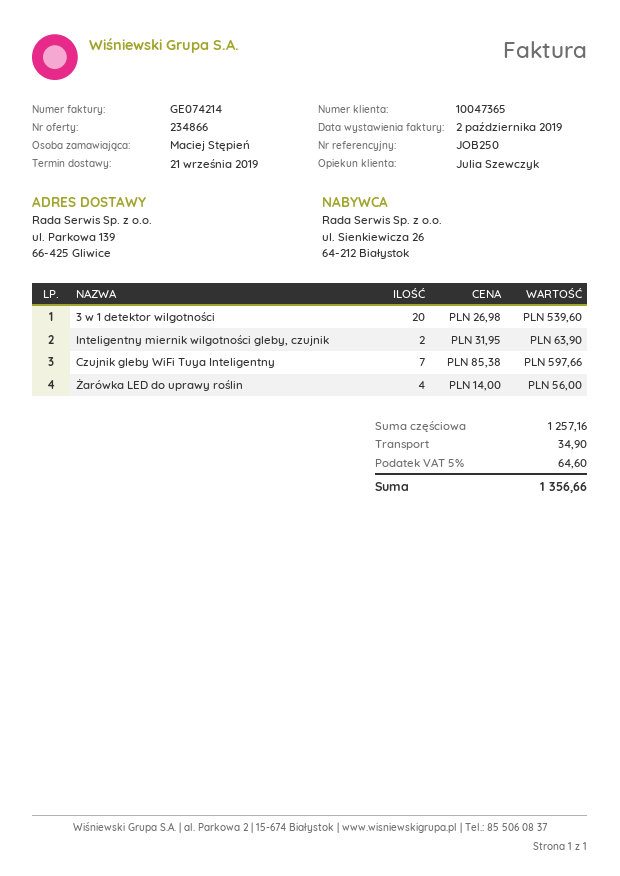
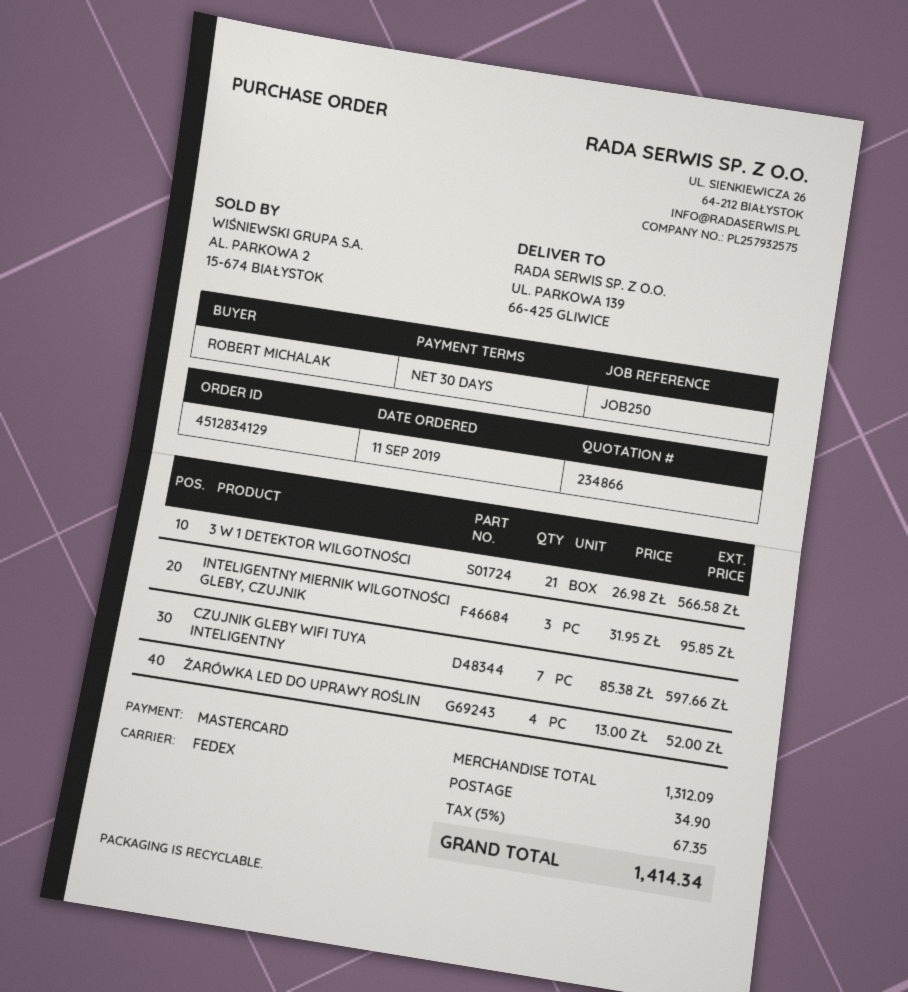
ordered by: Maciej Stępień -> ROBERT MICHALAK
3 w 1 detektor wilgotności: 20 x 26.98 = 539.60 -> 21 x 26.98 = 566.58
Inteligentny miernik wilgotności gleby, czujnik: 2 x 31.95 = 63.90 -> 3 x 31.95 = 95.85
Żarówka LED do uprawy roślin: 4 x 14.00 = 56.00 -> 4 x 13.00 = 52.00
subtotal: 1257.16 -> 1312.09
tax: 5% = 64.60 -> 5% = 67.35
total: 1356.66 -> 1414.34

